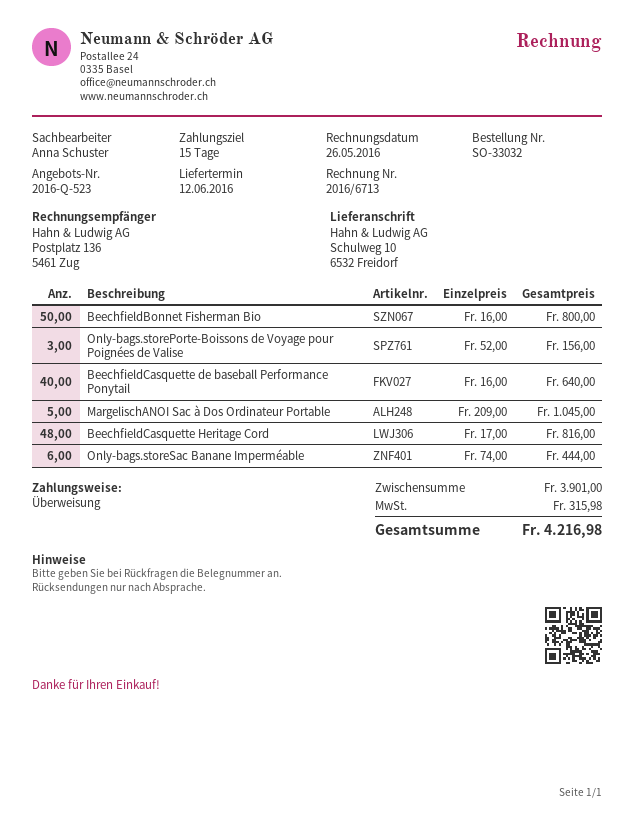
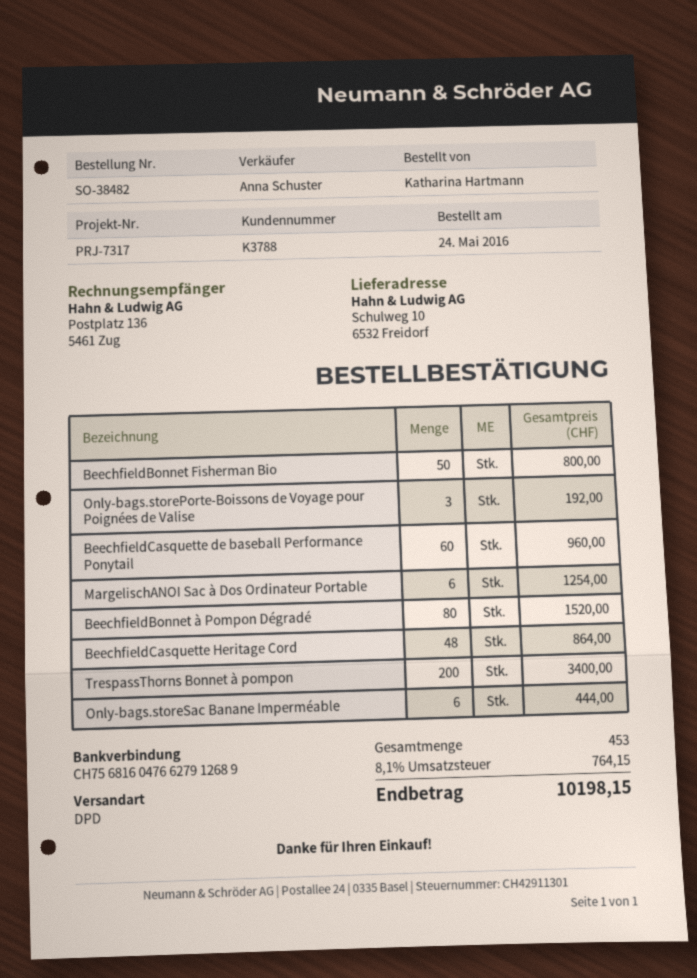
order number: SO-33032 -> SO-38482
Only-bags.storePorte-Boissons de Voyage pour Poignées de Valise: 3 for 156.00 -> 3 for 192.00
BeechfieldCasquette de baseball Performance Ponytail: 40 for 640.00 -> 60 for 960.00
MargelischANOI Sac à Dos Ordinateur Portable: 5 for 1045.00 -> 6 for 1254.00
BeechfieldCasquette Heritage Cord: 48 for 816.00 -> 48 for 864.00
BeechfieldBonnet à Pompon Dégradé: none -> 80 for 1520.00
TrespassThorns Bonnet à pompon: none -> 200 for 3400.00
tax: 315.98 -> 764.15
total: 4216.98 -> 10198.15

